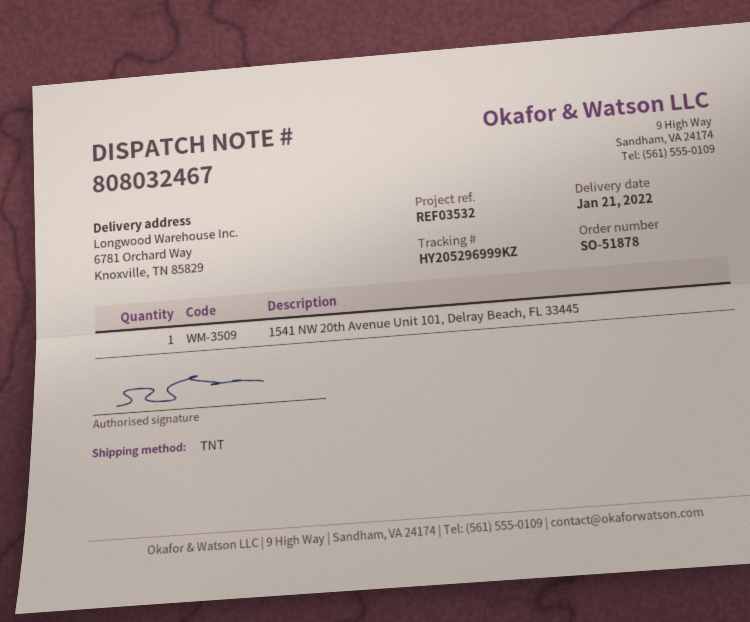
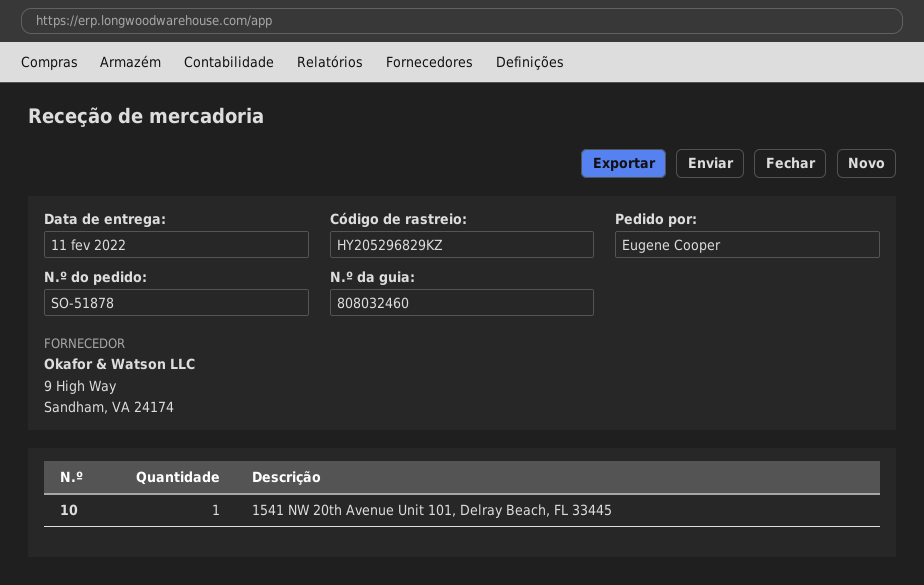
delivery note number: 808032467 -> 808032460
delivery date: 2022-01-21 -> 2022-02-11
tracking number: HY205296999KZ -> HY205296829KZ

